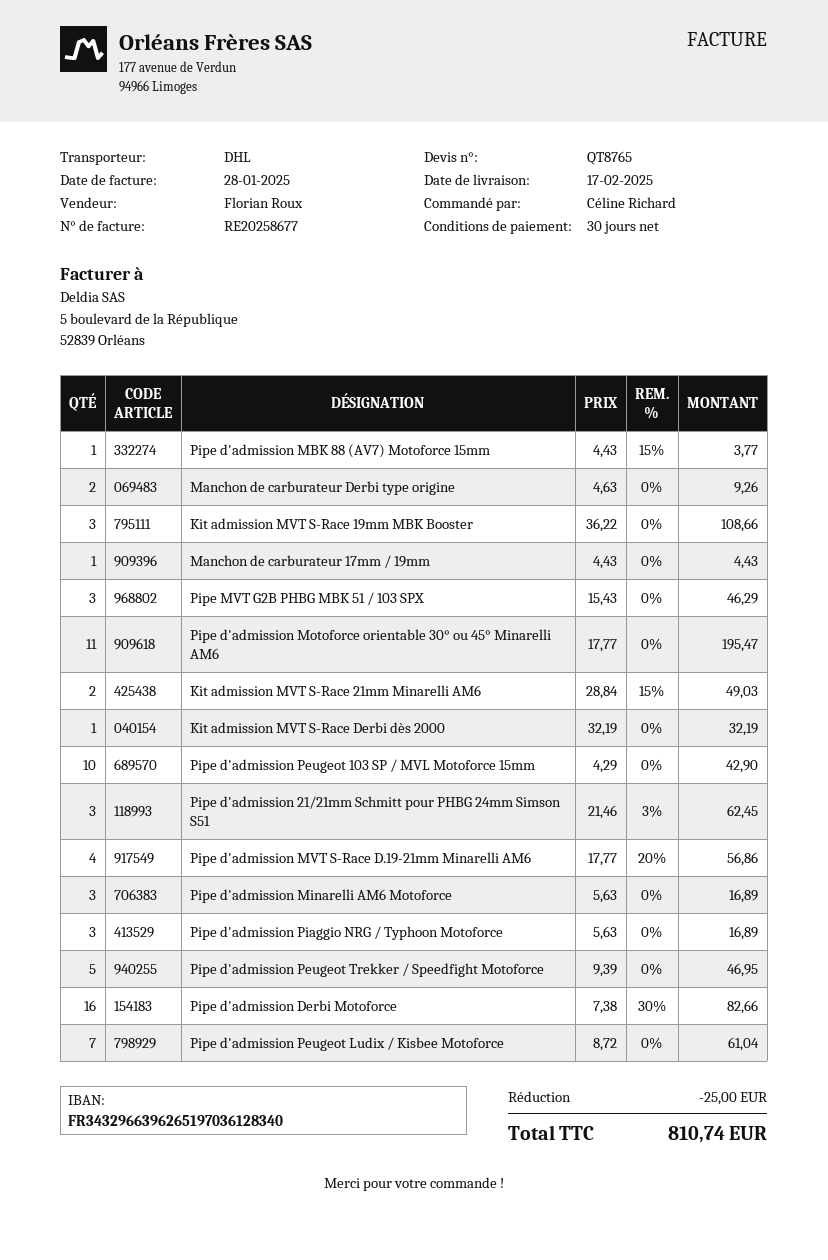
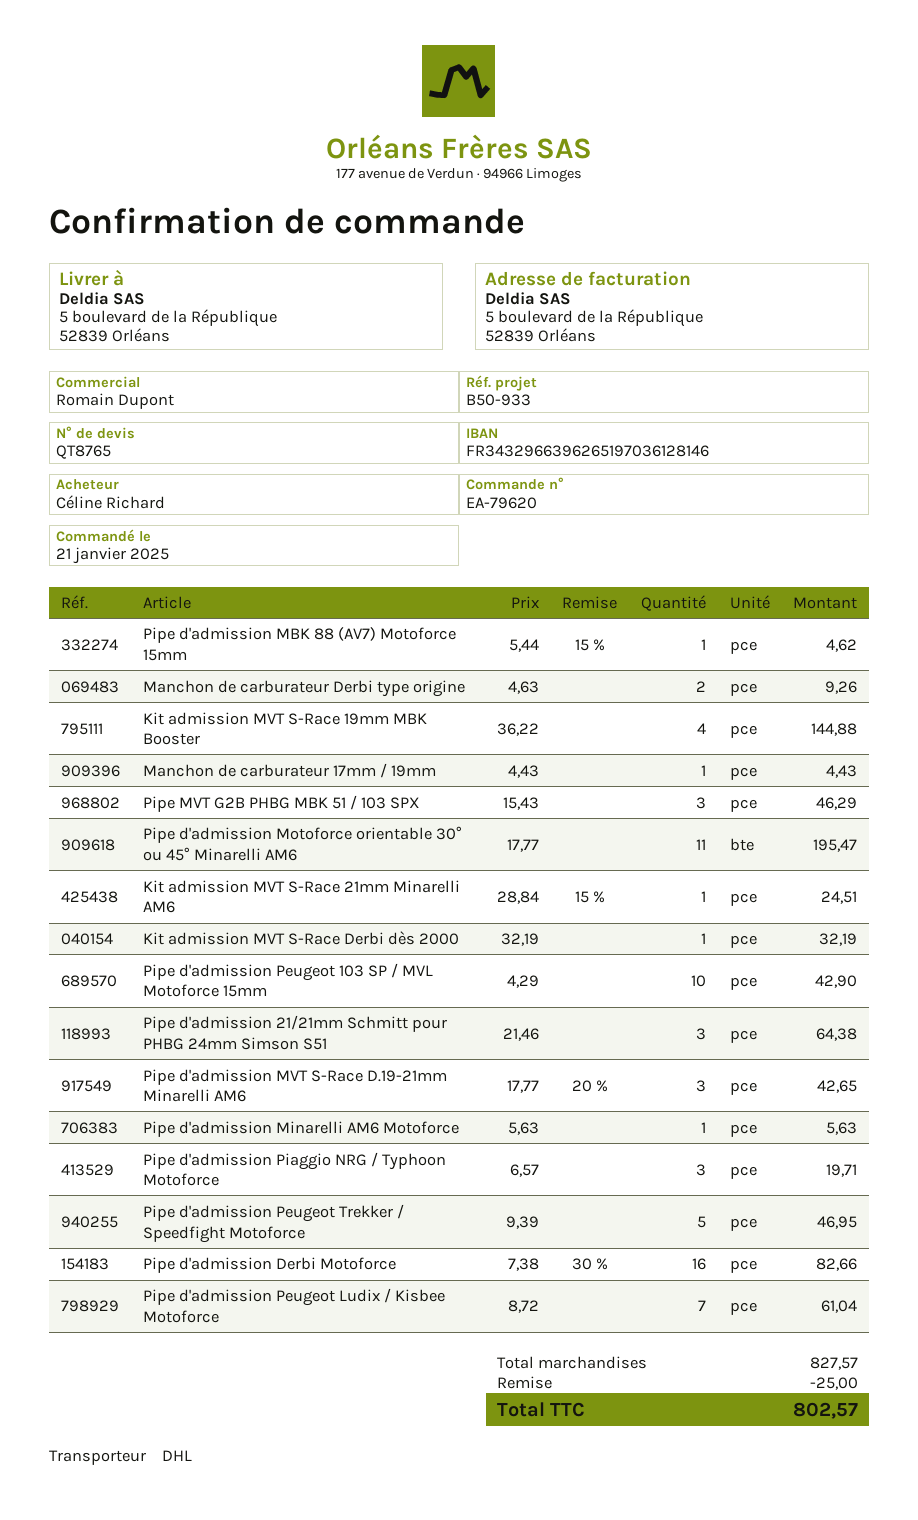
sales rep: Florian Roux -> Romain Dupont
bank account: FR3432966396265197036128340 -> FR3432966396265197036128146
Pipe d'admission MBK 88 (AV7) Motoforce 15mm: 1 x 4.43 - 15% = 3.77 -> 1 x 5.44 - 15% = 4.62
Kit admission MVT S-Race 19mm MBK Booster: 3 x 36.22 = 108.66 -> 4 x 36.22 = 144.88
Kit admission MVT S-Race 21mm Minarelli AM6: 2 x 28.84 - 15% = 49.03 -> 1 x 28.84 - 15% = 24.51
Pipe d'admission 21/21mm Schmitt pour PHBG 24mm Simson S51: 3 x 21.46 - 3% = 62.45 -> 3 x 21.46 = 64.38
Pipe d'admission MVT S-Race D.19-21mm Minarelli AM6: 4 x 17.77 - 20% = 56.86 -> 3 x 17.77 - 20% = 42.65
Pipe d'admission Minarelli AM6 Motoforce: 3 x 5.63 = 16.89 -> 1 x 5.63 = 5.63
Pipe d'admission Piaggio NRG / Typhoon Motoforce: 3 x 5.63 = 16.89 -> 3 x 6.57 = 19.71
total: 810.74 -> 802.57

